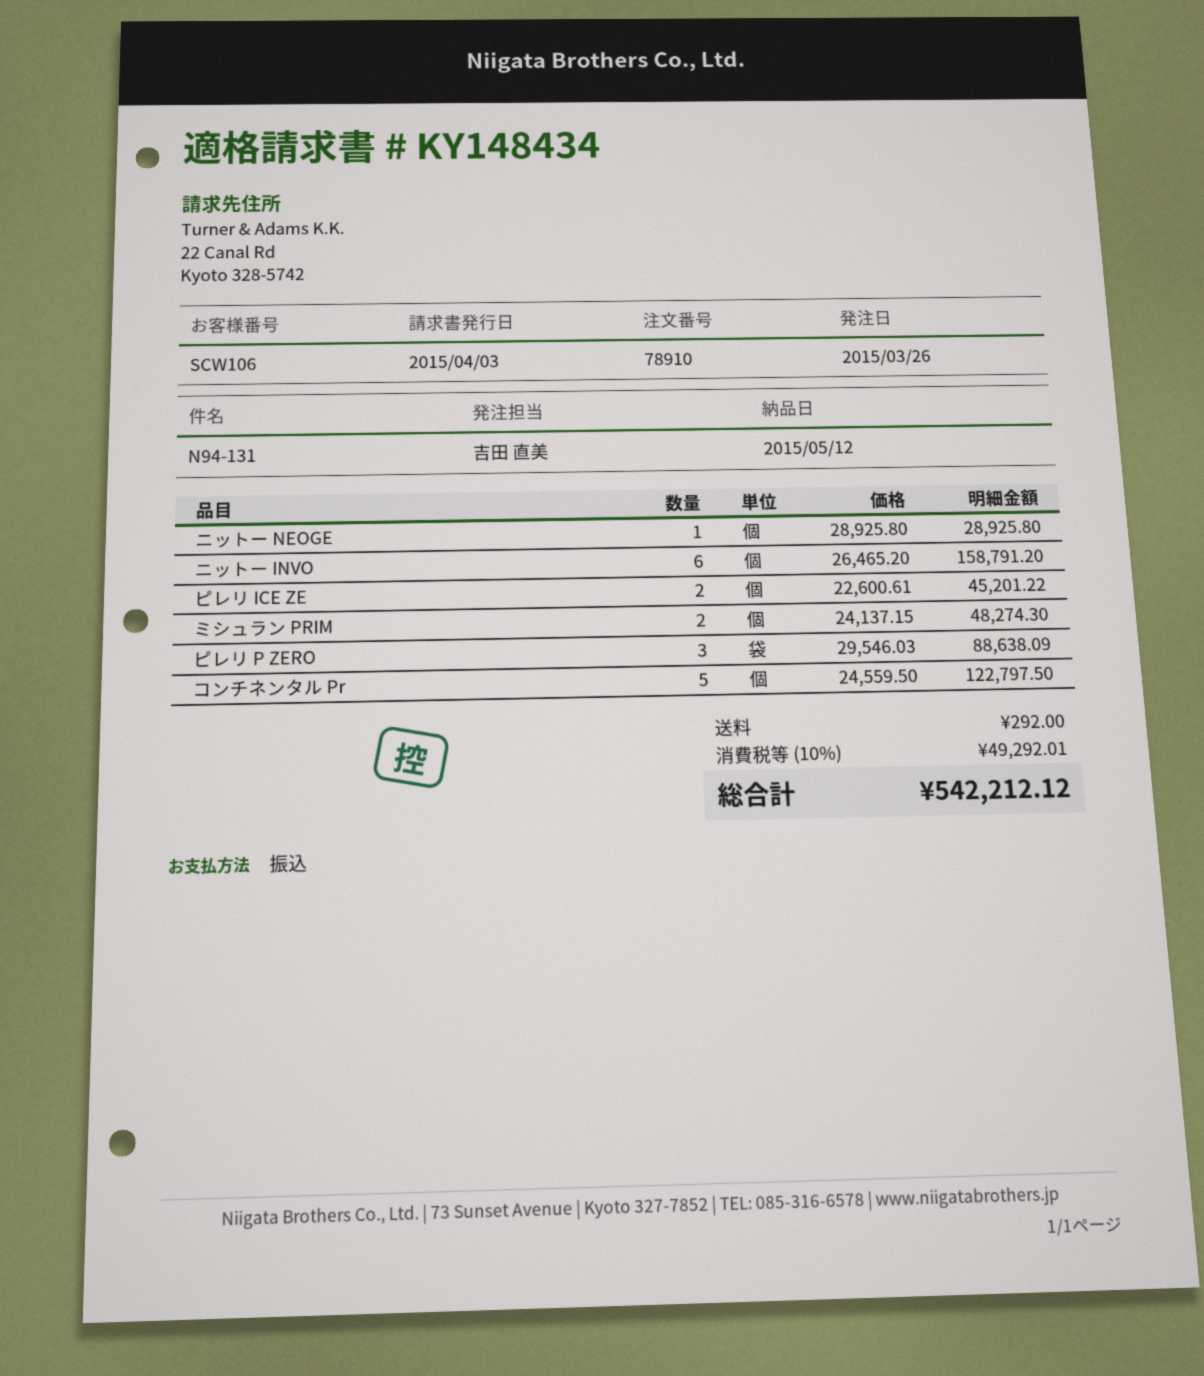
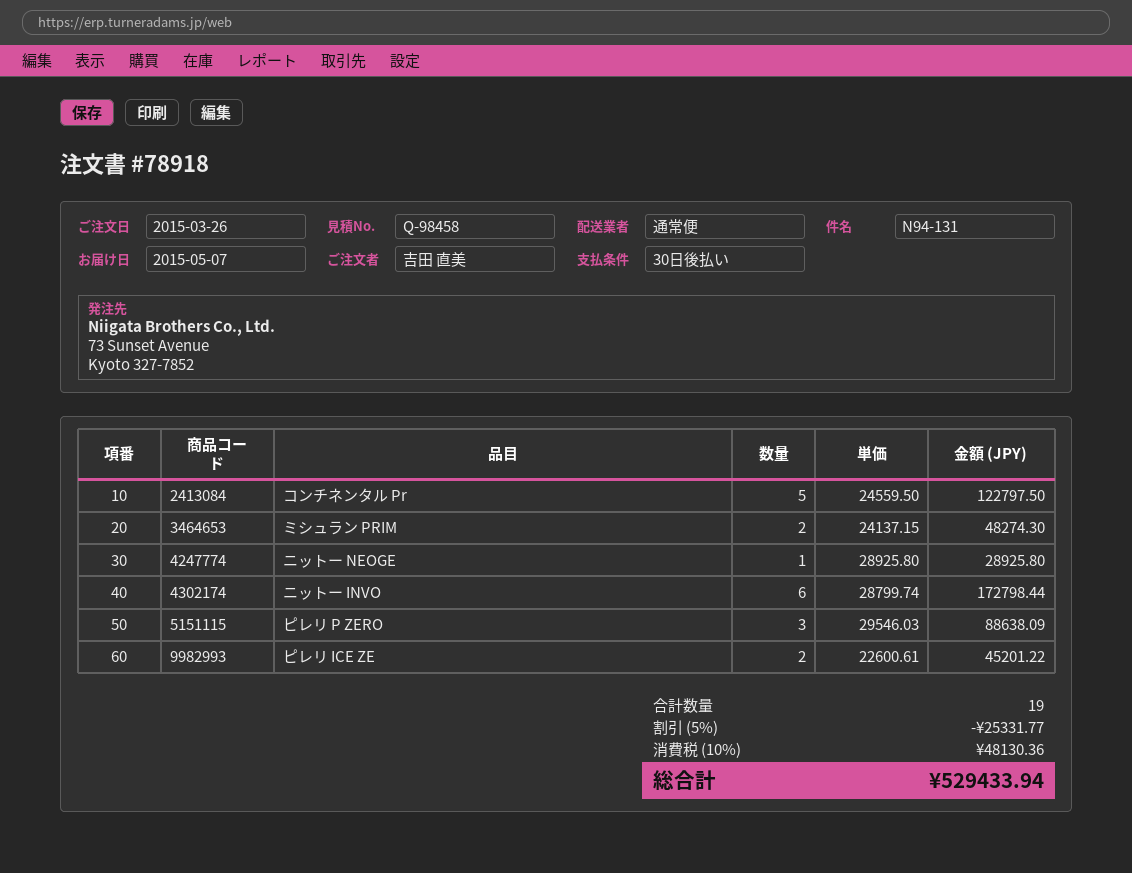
order number: 78910 -> 78918
delivery date: 2015-05-12 -> 2015-05-07
ニットー INVO: 6 x 26465.20 = 158791.20 -> 6 x 28799.74 = 172798.44
discount: none -> 5% = 25331.77
shipping: 292.00 -> none
tax: 10% = 49292.01 -> 10% = 48130.36
total: 542212.12 -> 529433.94

